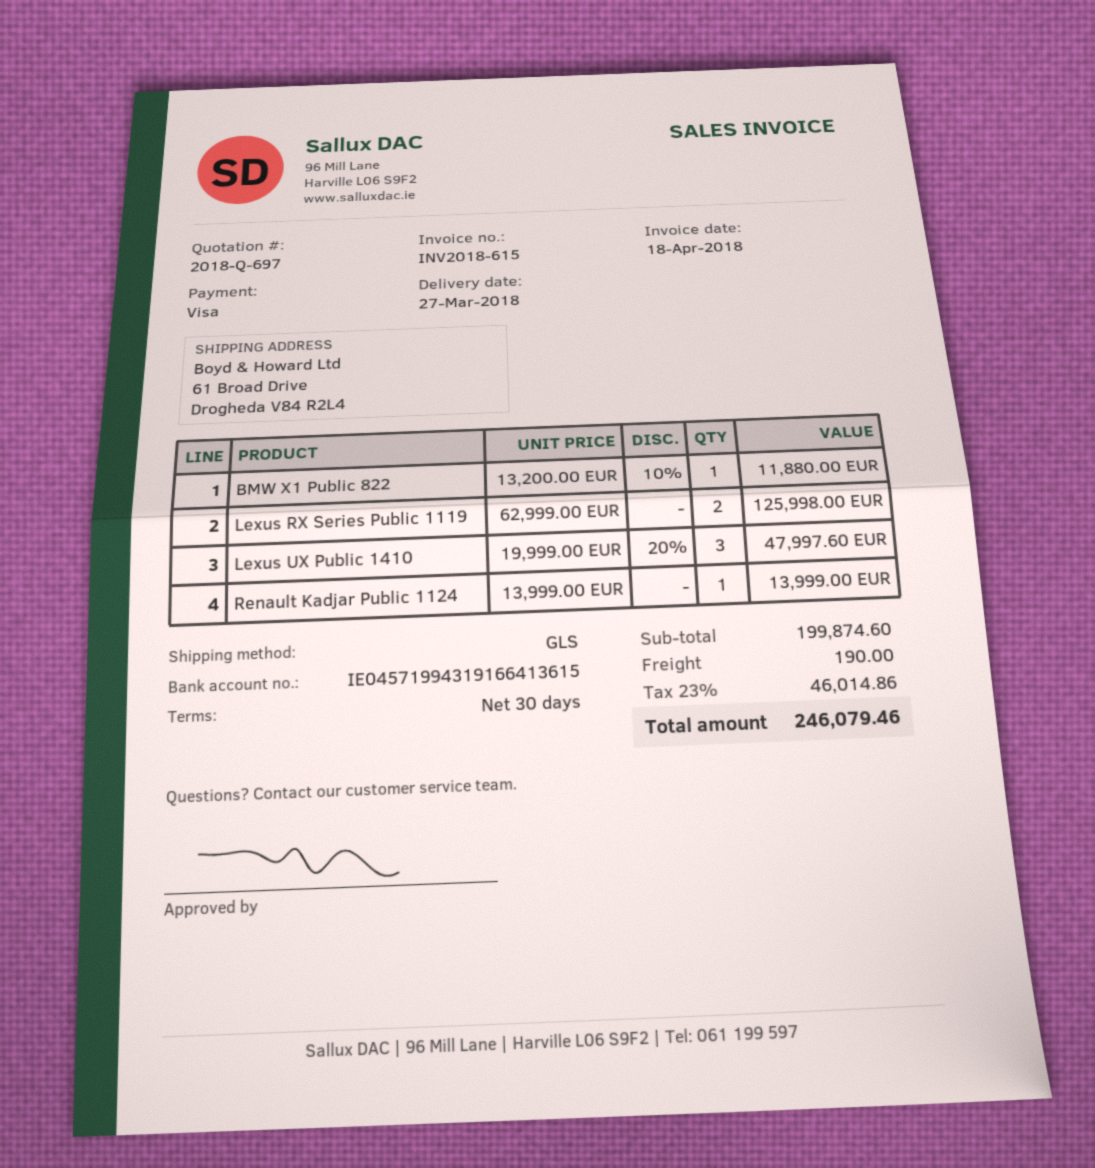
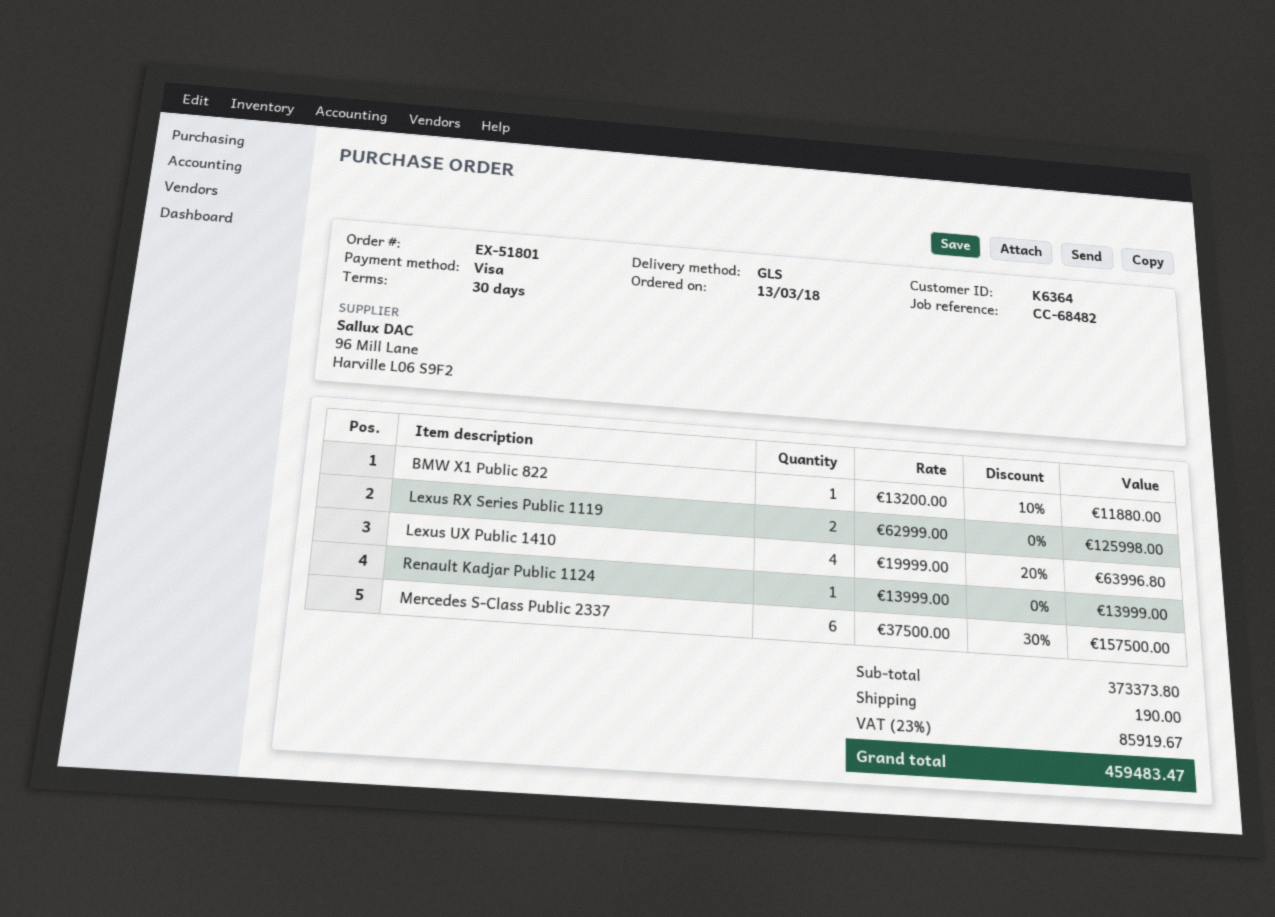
Lexus UX Public 1410: 3 x 19999.00 - 20% = 47997.60 -> 4 x 19999.00 - 20% = 63996.80
Mercedes S-Class Public 2337: none -> 6 x 37500.00 - 30% = 157500.00
subtotal: 199874.60 -> 373373.80
tax: 23% = 46014.86 -> 23% = 85919.67
total: 246079.46 -> 459483.47

